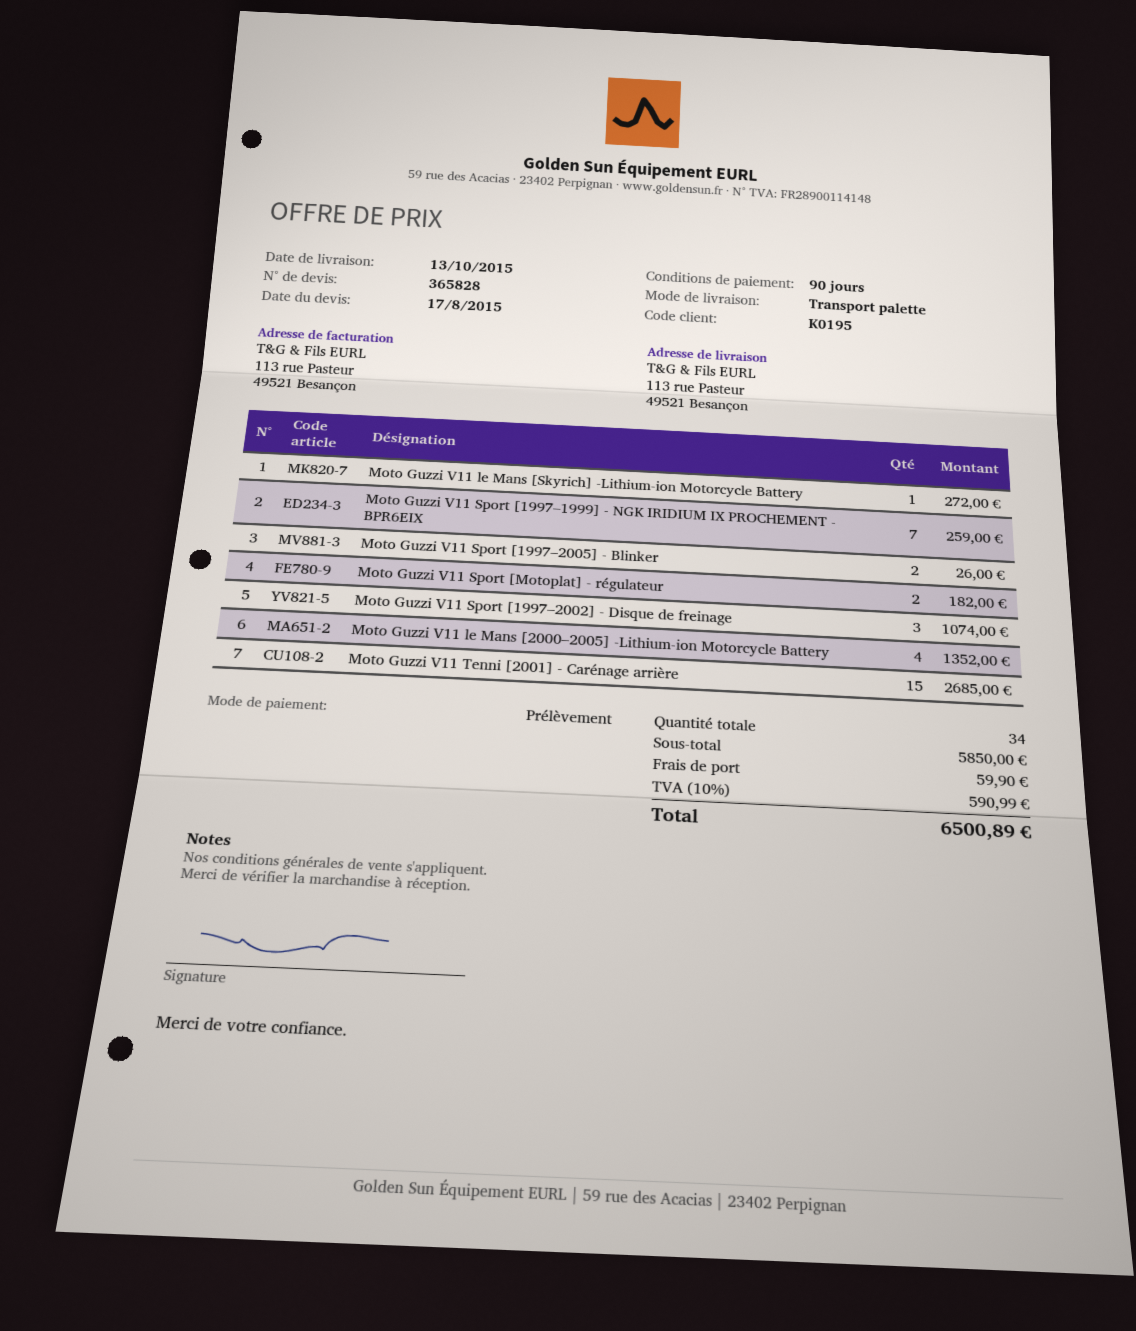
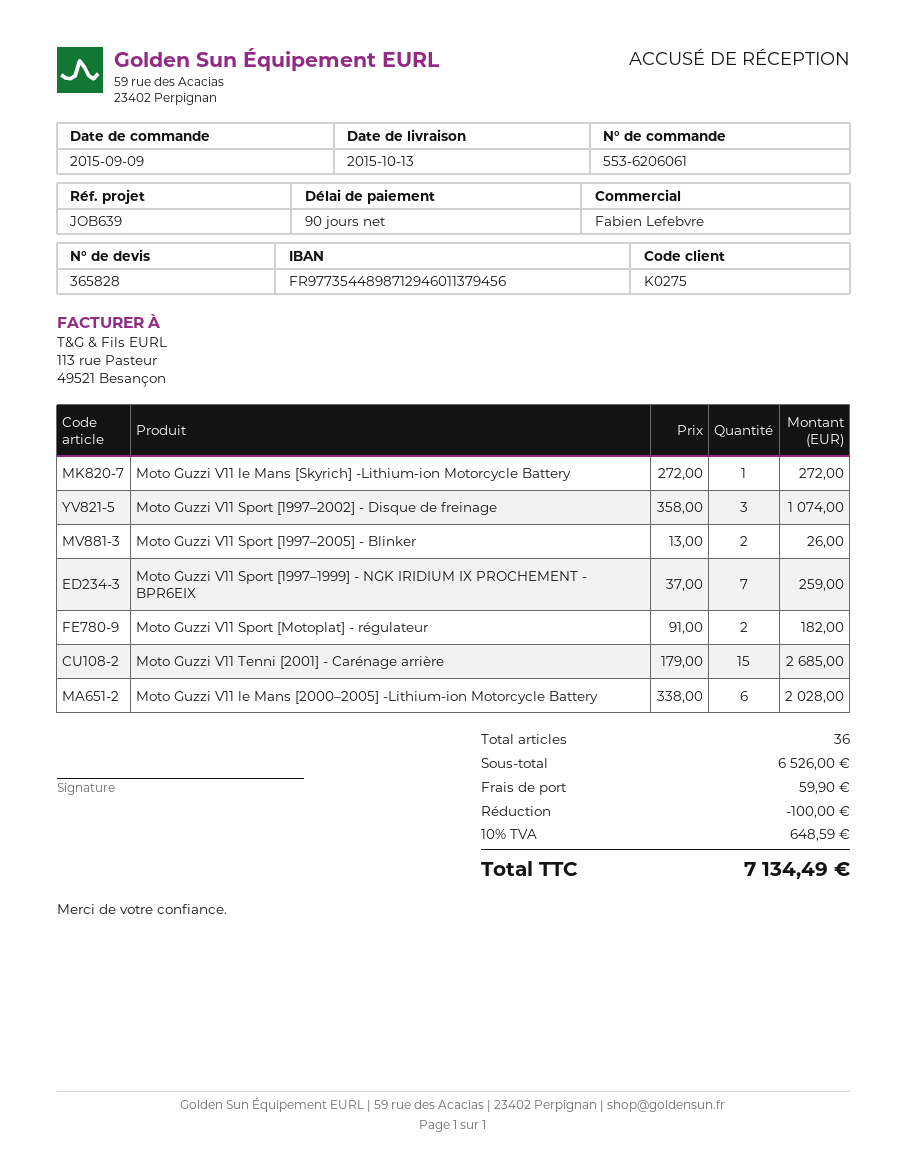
customer number: K0195 -> K0275
Moto Guzzi V11 le Mans [2000–2005] -Lithium-ion Motorcycle Battery: 4 for 1352.00 -> 6 for 2028.00
total quantity: 34 -> 36
subtotal: 5850.00 -> 6526.00
discount: none -> 100.00
tax: 10% = 590.99 -> 10% = 648.59
total: 6500.89 -> 7134.49

